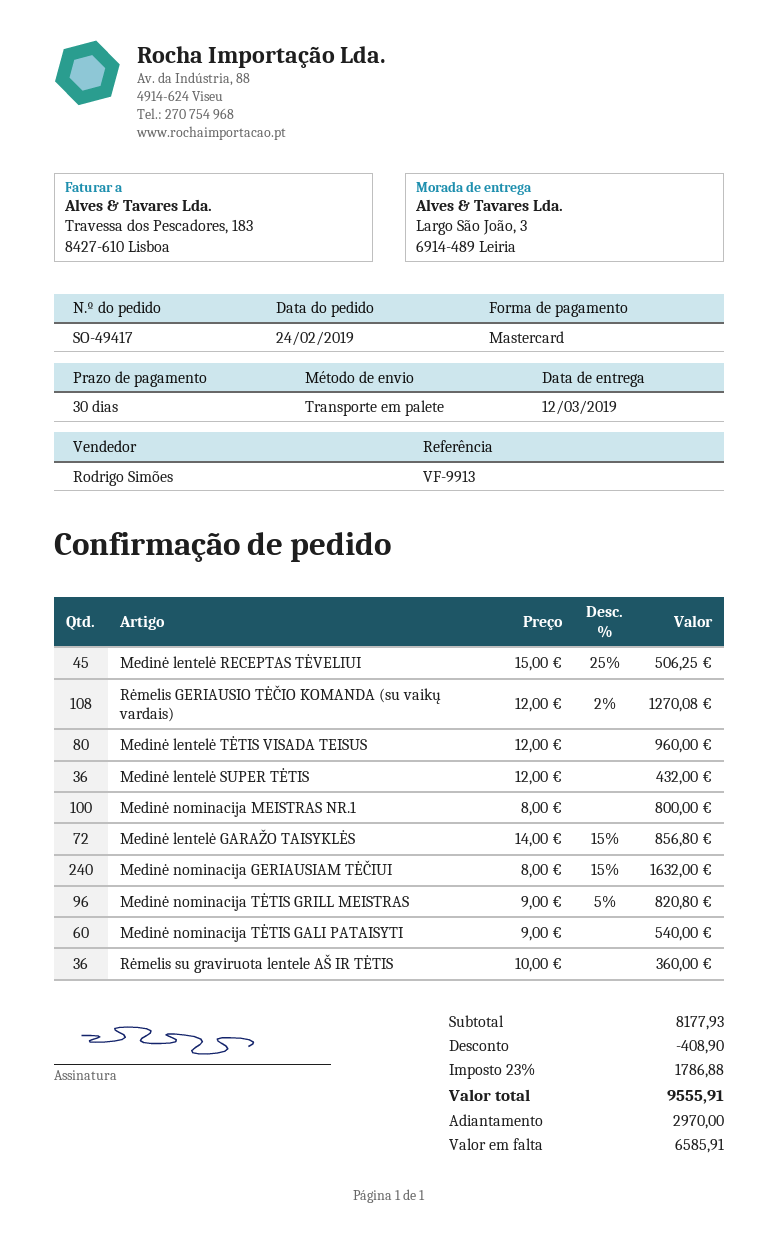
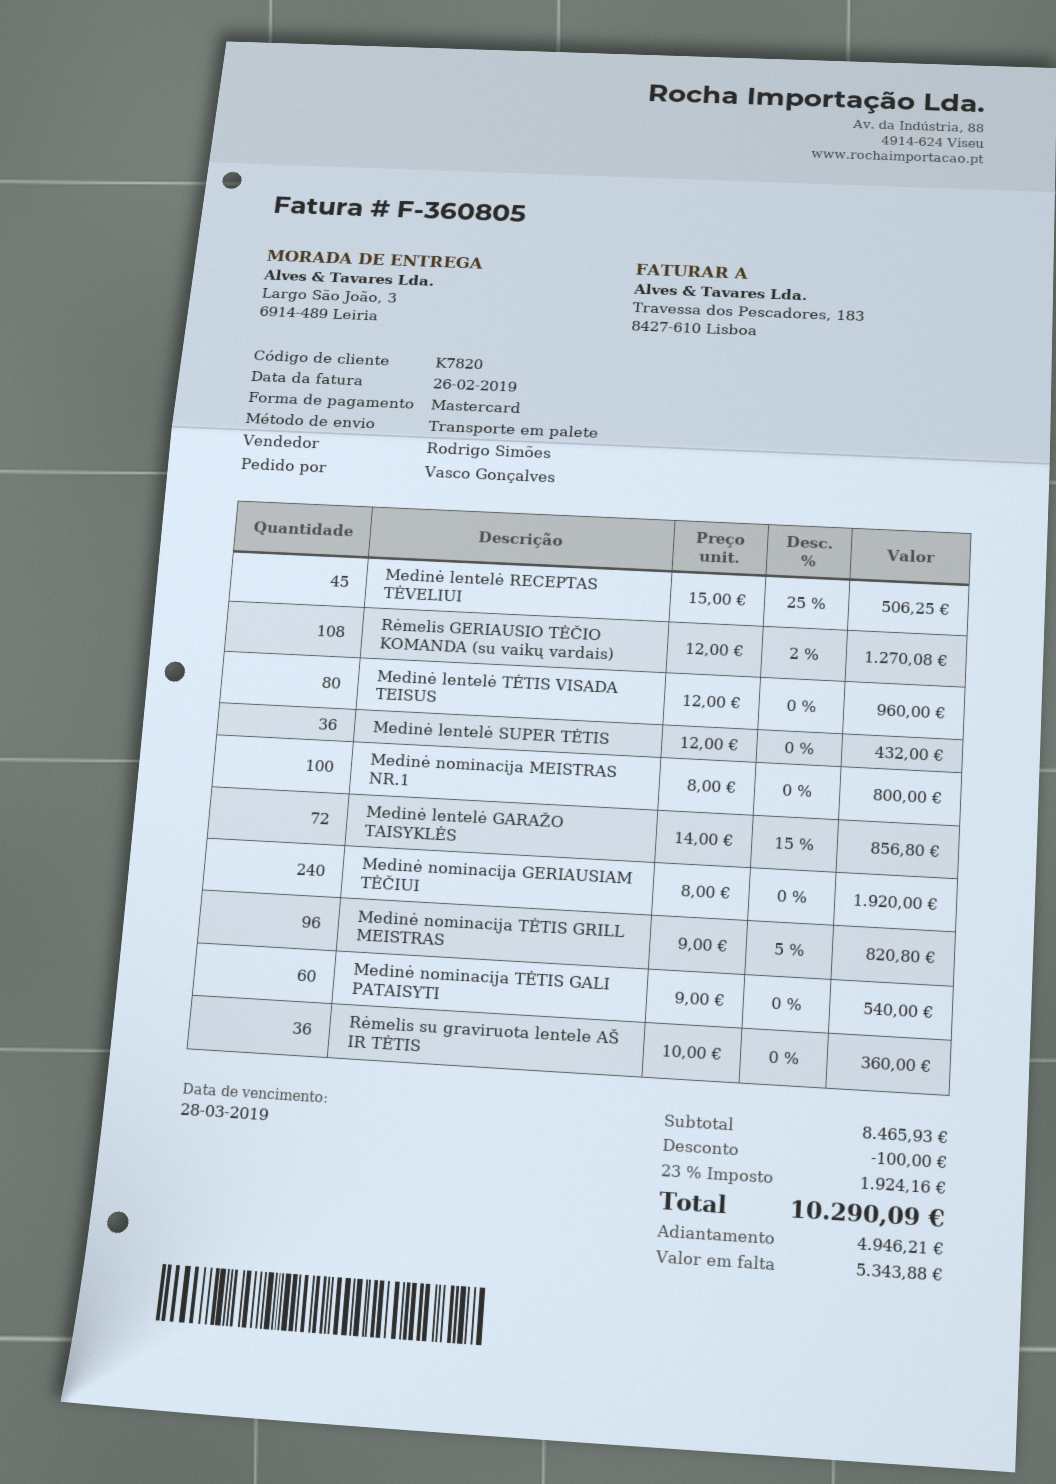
Medinė nominacija GERIAUSIAM TĖČIUI: 240 x 8.00 - 15% = 1632.00 -> 240 x 8.00 = 1920.00
subtotal: 8177.93 -> 8465.93
discount: 408.90 -> 100.00
tax: 23% = 1786.88 -> 23% = 1924.16
total: 9555.91 -> 10290.09
deposit: 2970.00 -> 4946.21
balance: 6585.91 -> 5343.88

